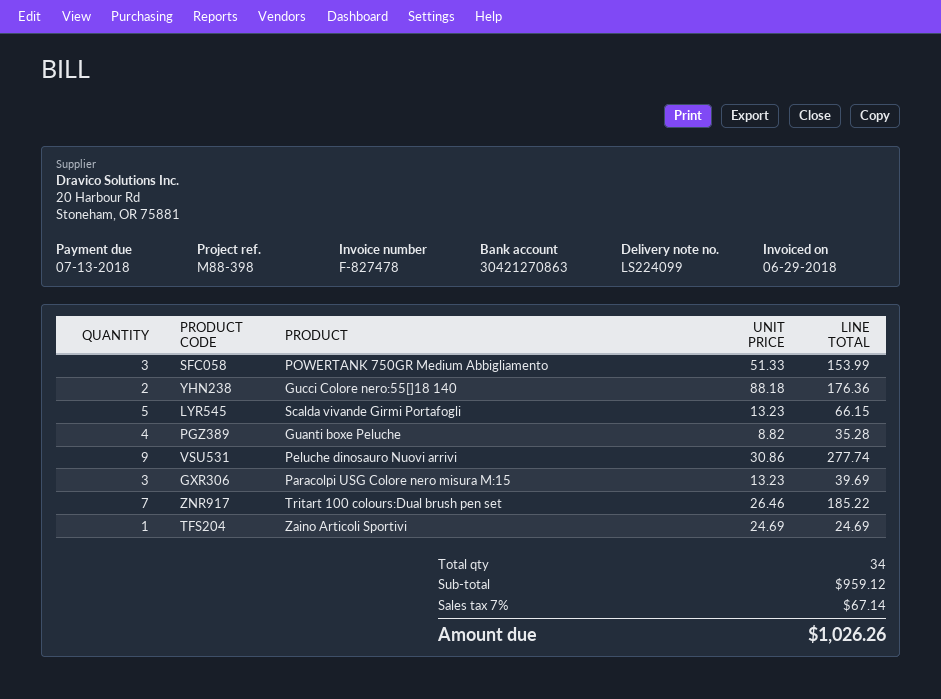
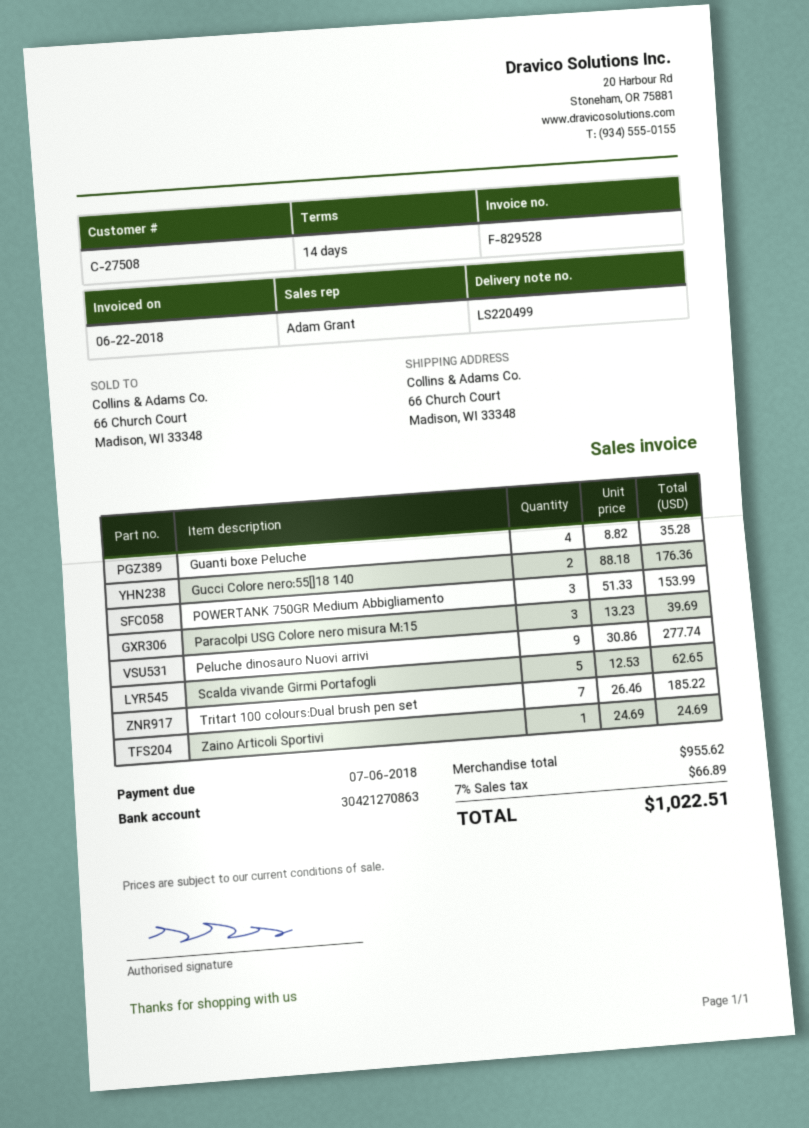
delivery note number: LS224099 -> LS220499
invoice number: F-827478 -> F-829528
invoice date: 2018-06-29 -> 2018-06-22
due date: 2018-07-13 -> 2018-07-06
Scalda vivande Girmi Portafogli: 5 x 13.23 = 66.15 -> 5 x 12.53 = 62.65
subtotal: 959.12 -> 955.62
tax: 7% = 67.14 -> 7% = 66.89
total: 1026.26 -> 1022.51

